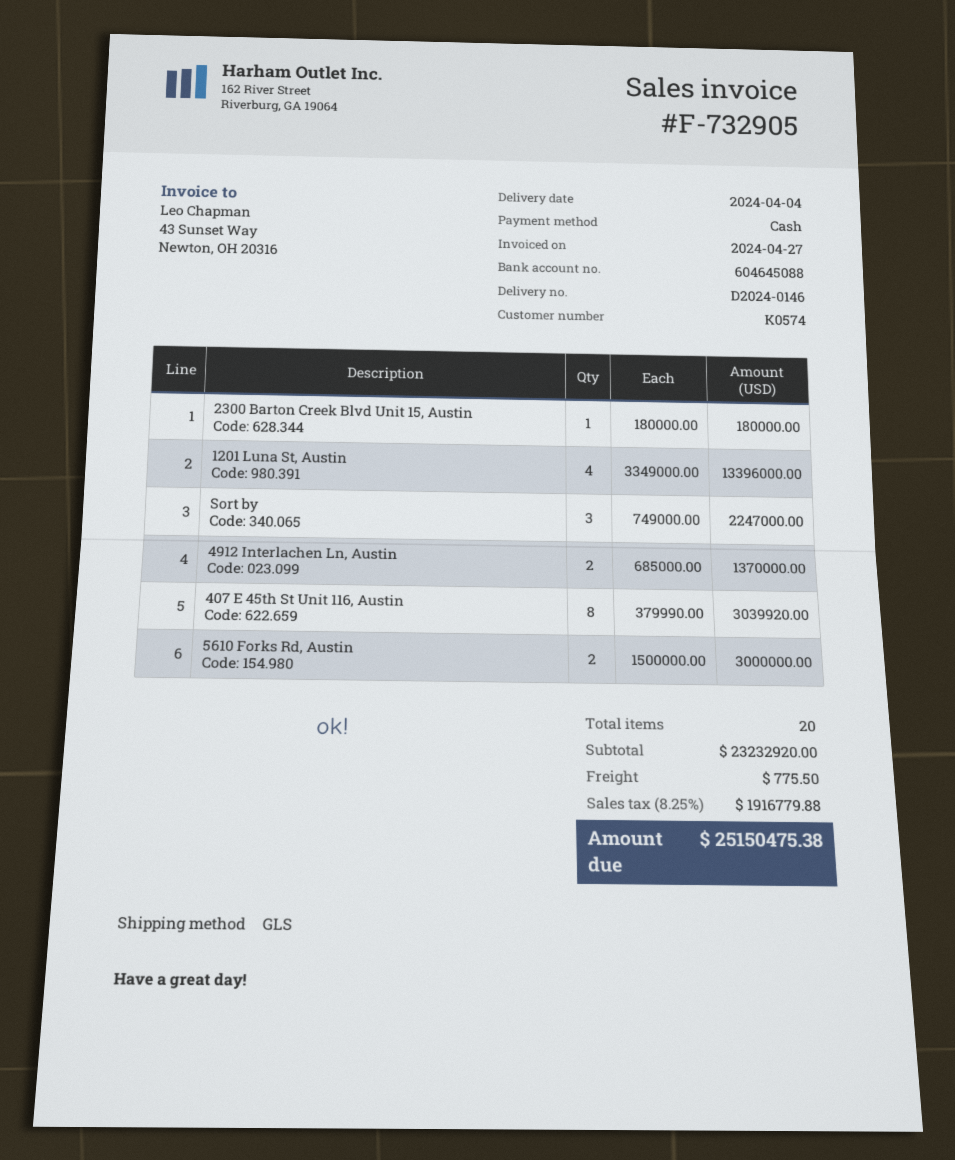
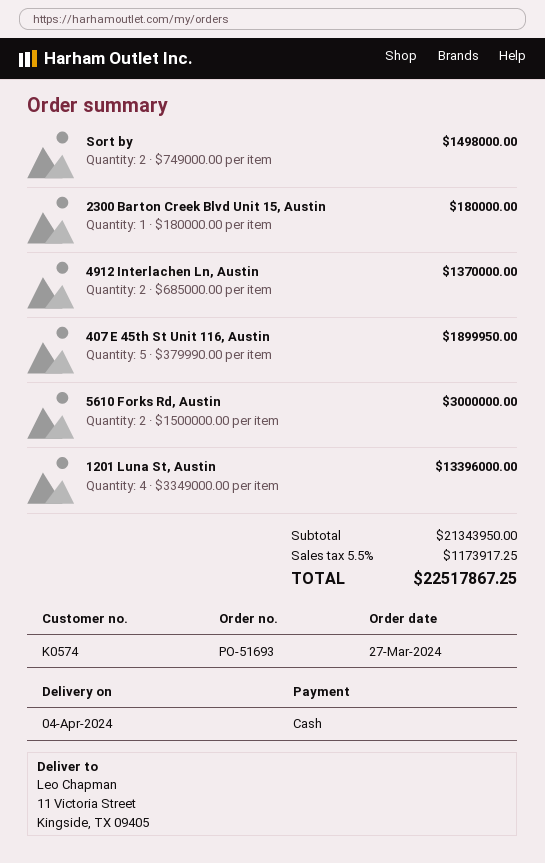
Sort by: 3 x 749000.00 = 2247000.00 -> 2 x 749000.00 = 1498000.00
407 E 45th St Unit 116, Austin: 8 x 379990.00 = 3039920.00 -> 5 x 379990.00 = 1899950.00
subtotal: 23232920.00 -> 21343950.00
shipping: 775.50 -> none
tax: 8.25% = 1916779.88 -> 5.5% = 1173917.25
total: 25150475.38 -> 22517867.25

